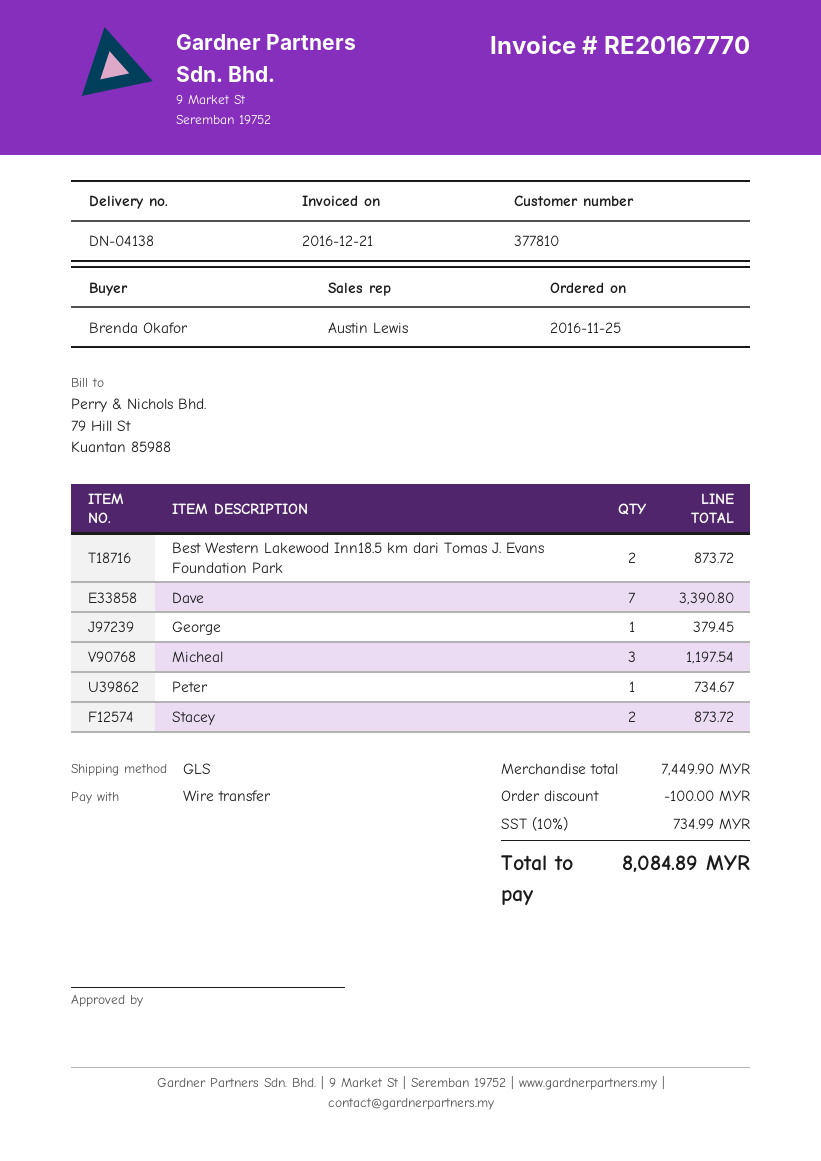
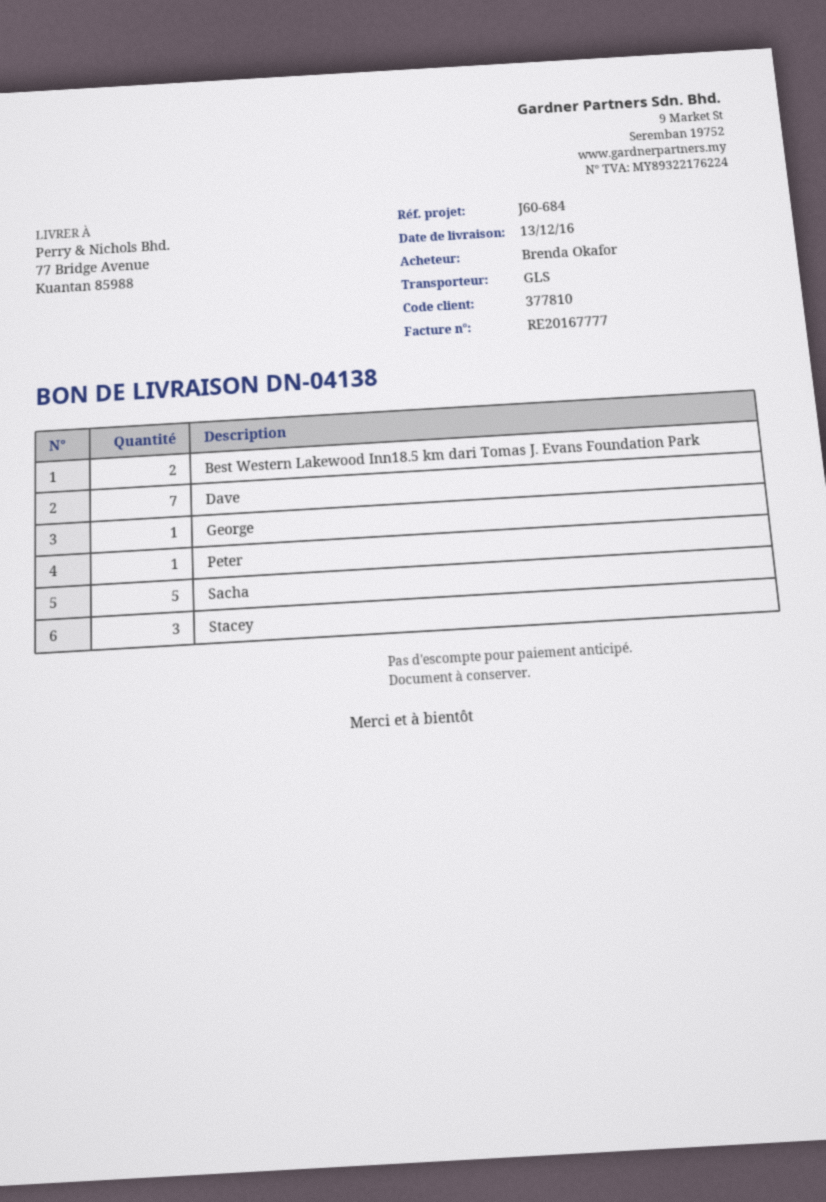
invoice number: RE20167770 -> RE20167777
Micheal: 3 -> none
Stacey: 2 -> 3
Sacha: none -> 5

